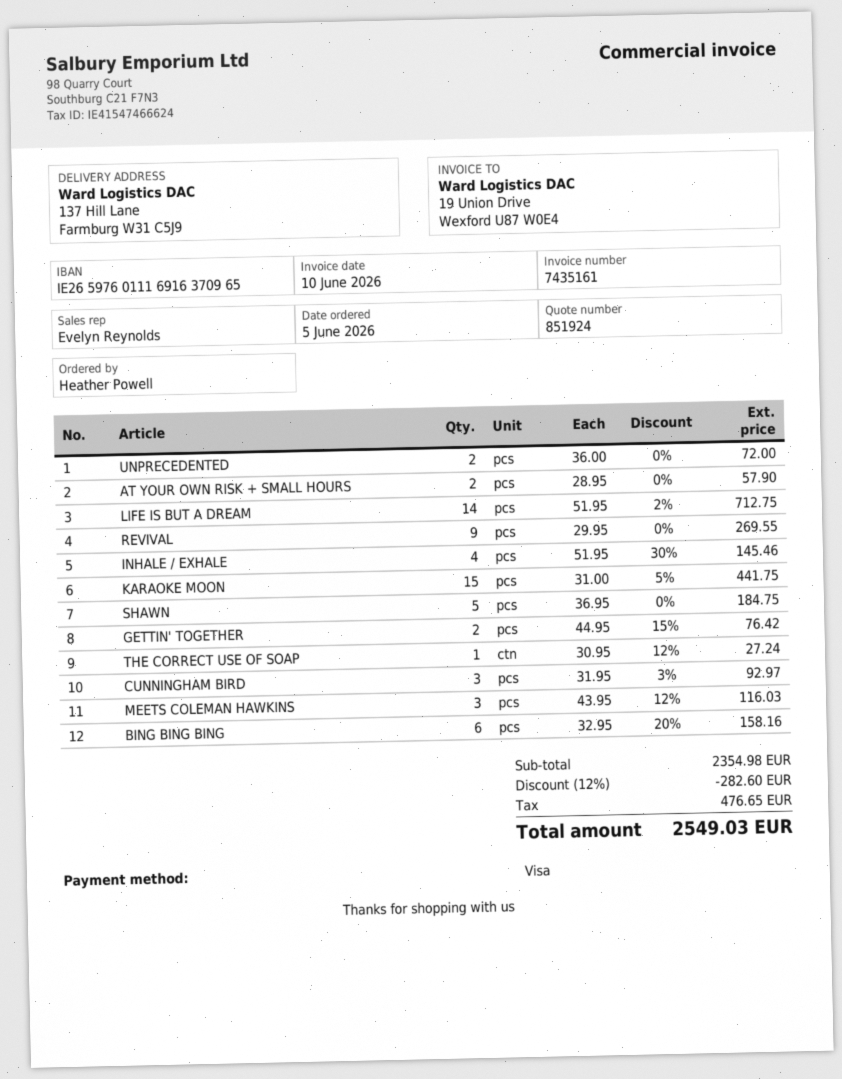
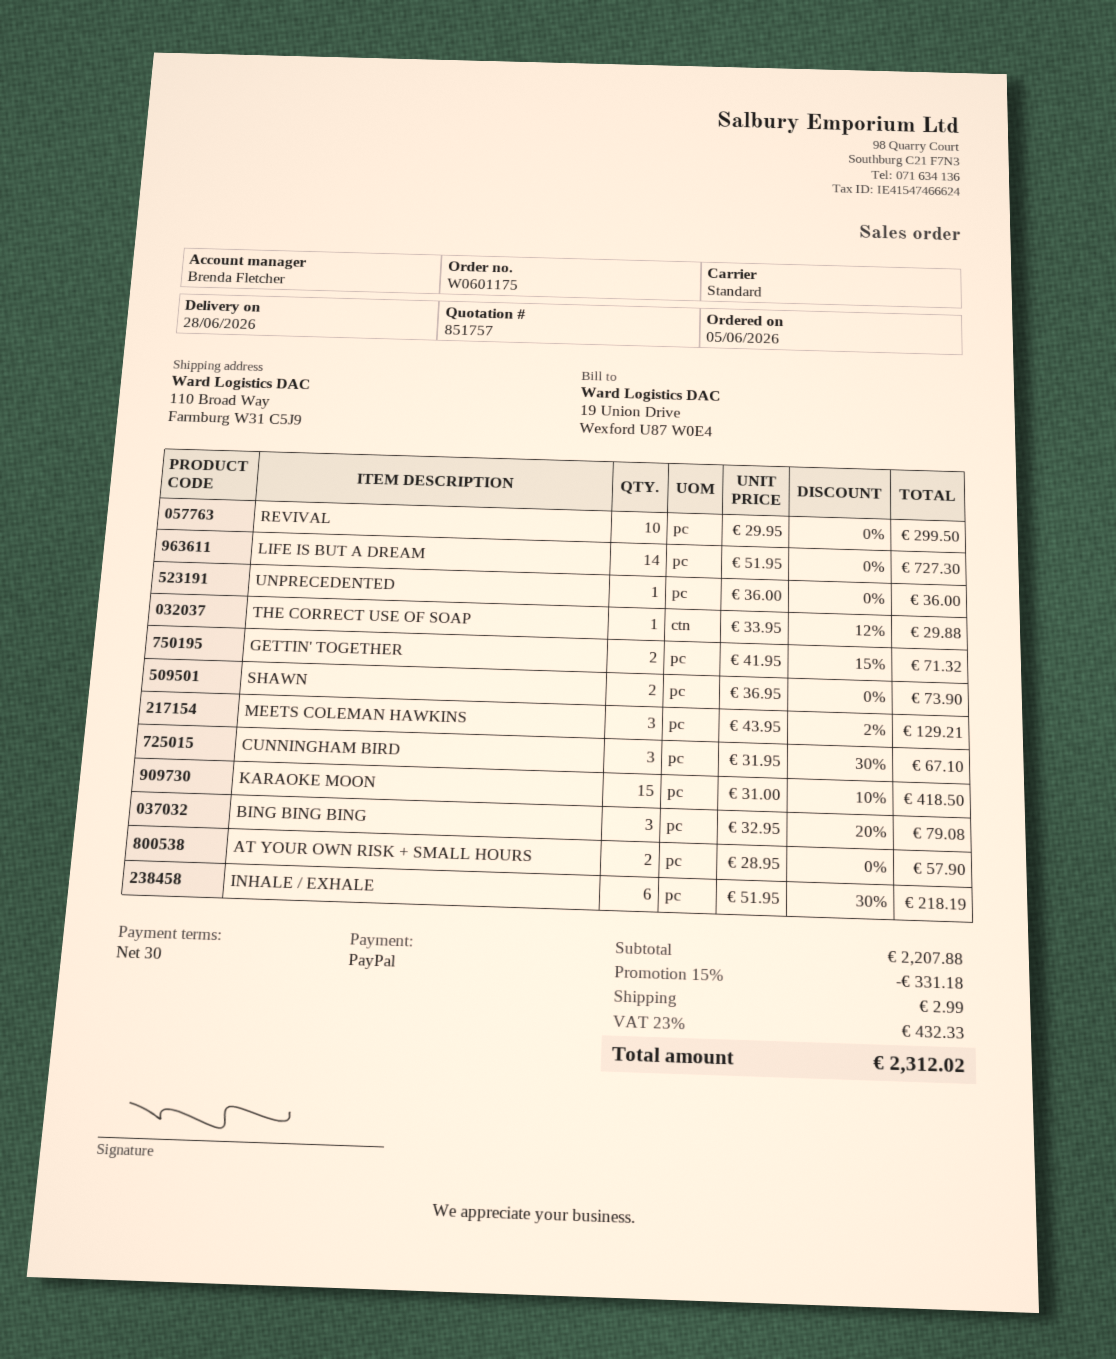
quote number: 851924 -> 851757
sales rep: Evelyn Reynolds -> Brenda Fletcher
payment method: Visa -> PayPal
ship to: 137 Hill Lane, Farmburg W31 C5J9 -> 110 Broad Way, Farmburg W31 C5J9
UNPRECEDENTED: 2 x 36.00 = 72.00 -> 1 x 36.00 = 36.00
LIFE IS BUT A DREAM: 14 x 51.95 - 2% = 712.75 -> 14 x 51.95 = 727.30
REVIVAL: 9 x 29.95 = 269.55 -> 10 x 29.95 = 299.50
INHALE / EXHALE: 4 x 51.95 - 30% = 145.46 -> 6 x 51.95 - 30% = 218.19
KARAOKE MOON: 15 x 31.00 - 5% = 441.75 -> 15 x 31.00 - 10% = 418.50
SHAWN: 5 x 36.95 = 184.75 -> 2 x 36.95 = 73.90
GETTIN' TOGETHER: 2 x 44.95 - 15% = 76.42 -> 2 x 41.95 - 15% = 71.32
THE CORRECT USE OF SOAP: 1 x 30.95 - 12% = 27.24 -> 1 x 33.95 - 12% = 29.88
CUNNINGHAM BIRD: 3 x 31.95 - 3% = 92.97 -> 3 x 31.95 - 30% = 67.10
MEETS COLEMAN HAWKINS: 3 x 43.95 - 12% = 116.03 -> 3 x 43.95 - 2% = 129.21
BING BING BING: 6 x 32.95 - 20% = 158.16 -> 3 x 32.95 - 20% = 79.08
subtotal: 2354.98 -> 2207.88
discount: 12% = 282.60 -> 15% = 331.18
shipping: none -> 2.99
tax: 476.65 -> 432.33
total: 2549.03 -> 2312.02

